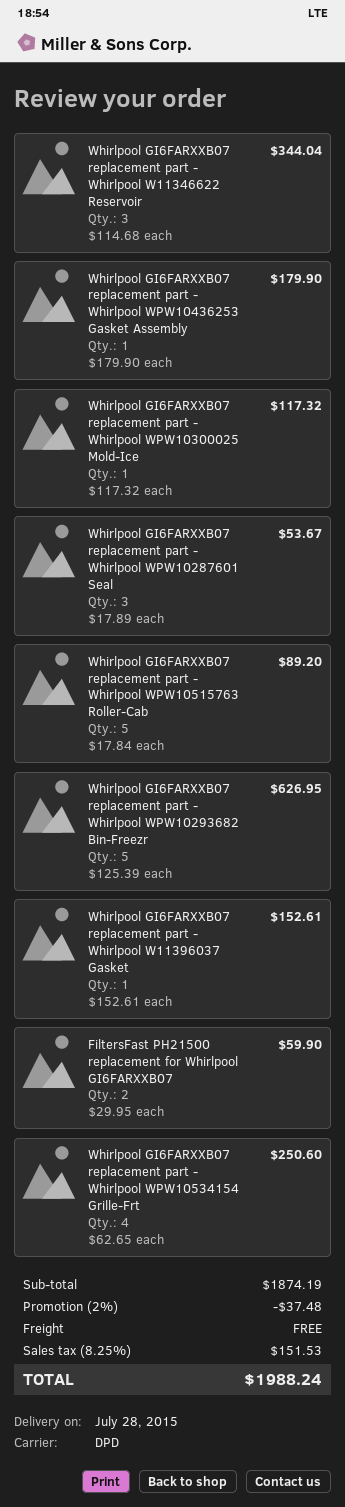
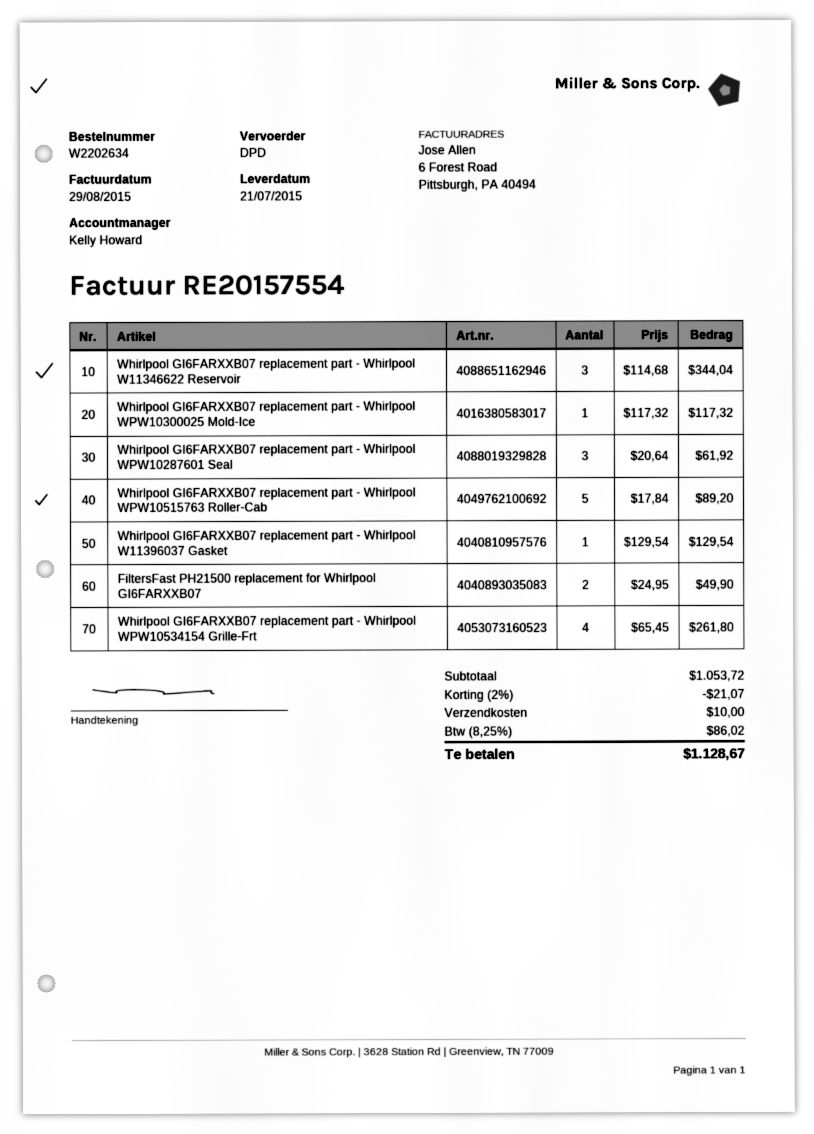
delivery date: 2015-07-28 -> 2015-07-21
Whirlpool GI6FARXXB07 replacement part - Whirlpool WPW10436253 Gasket Assembly: 1 x 179.90 = 179.90 -> none
Whirlpool GI6FARXXB07 replacement part - Whirlpool WPW10287601 Seal: 3 x 17.89 = 53.67 -> 3 x 20.64 = 61.92
Whirlpool GI6FARXXB07 replacement part - Whirlpool WPW10293682 Bin-Freezr: 5 x 125.39 = 626.95 -> none
Whirlpool GI6FARXXB07 replacement part - Whirlpool W11396037 Gasket: 1 x 152.61 = 152.61 -> 1 x 129.54 = 129.54
FiltersFast PH21500 replacement for Whirlpool GI6FARXXB07: 2 x 29.95 = 59.90 -> 2 x 24.95 = 49.90
Whirlpool GI6FARXXB07 replacement part - Whirlpool WPW10534154 Grille-Frt: 4 x 62.65 = 250.60 -> 4 x 65.45 = 261.80
subtotal: 1874.19 -> 1053.72
discount: 2% = 37.48 -> 2% = 21.07
shipping: 0.00 -> 10.00
tax: 8.25% = 151.53 -> 8.25% = 86.02
total: 1988.24 -> 1128.67

